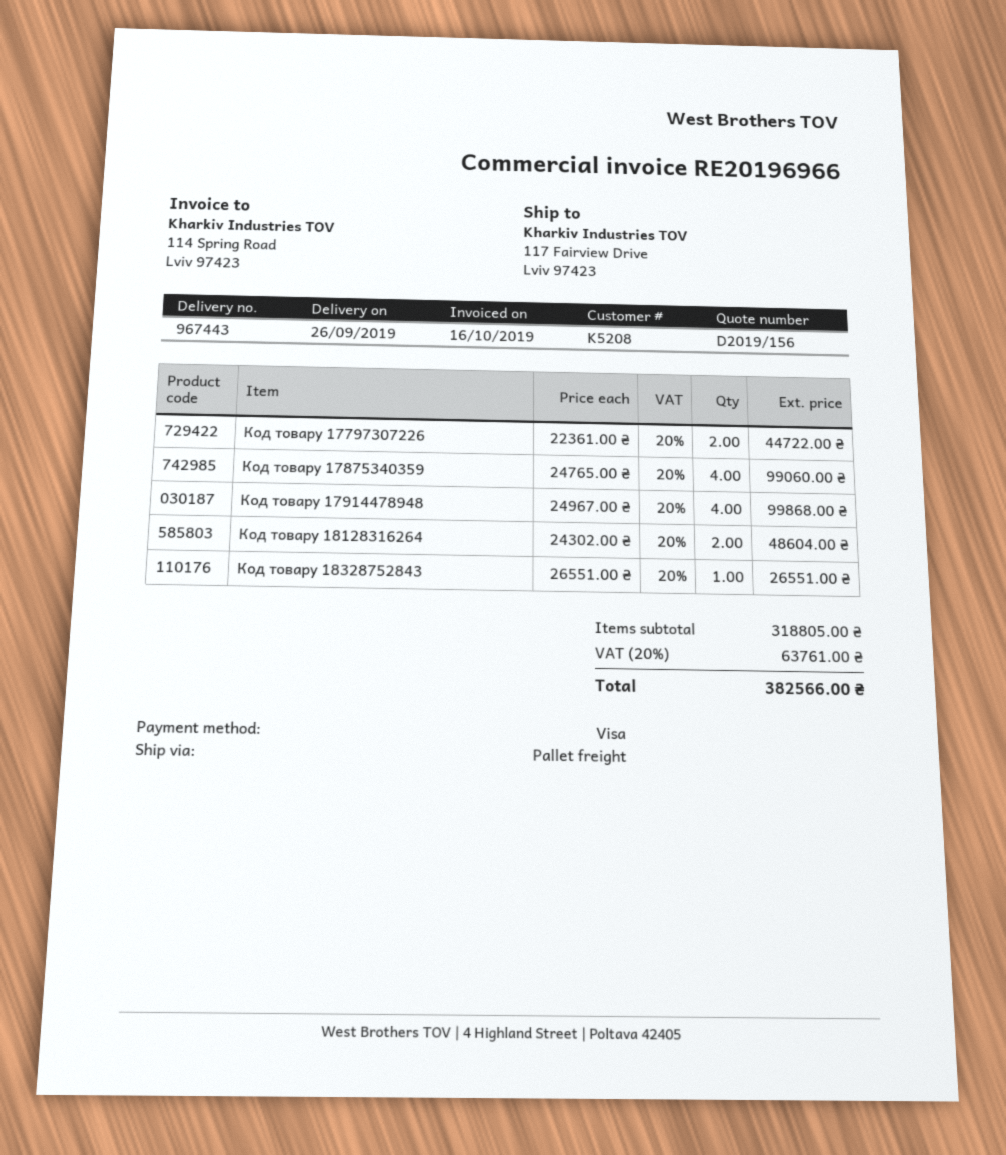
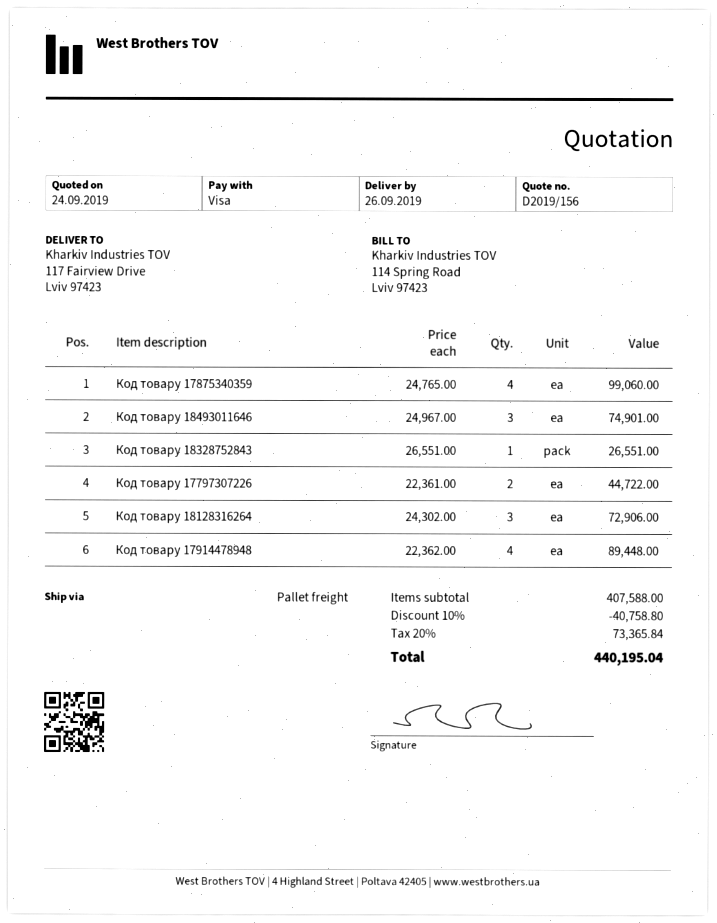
Код товару 17914478948: 4 x 24967.00 = 99868.00 -> 4 x 22362.00 = 89448.00
Код товару 18128316264: 2 x 24302.00 = 48604.00 -> 3 x 24302.00 = 72906.00
Код товару 18493011646: none -> 3 x 24967.00 = 74901.00
subtotal: 318805.00 -> 407588.00
discount: none -> 10% = 40758.80
tax: 20% = 63761.00 -> 20% = 73365.84
total: 382566.00 -> 440195.04

